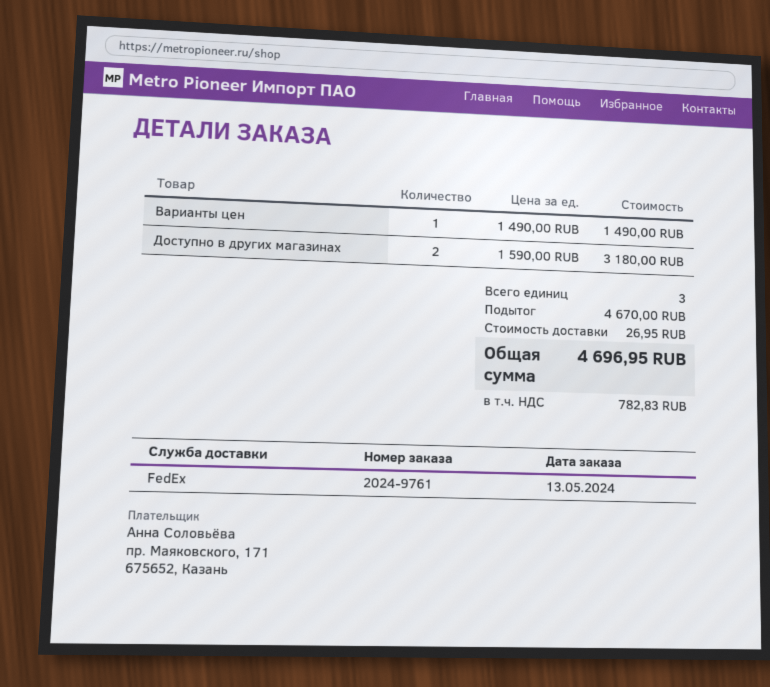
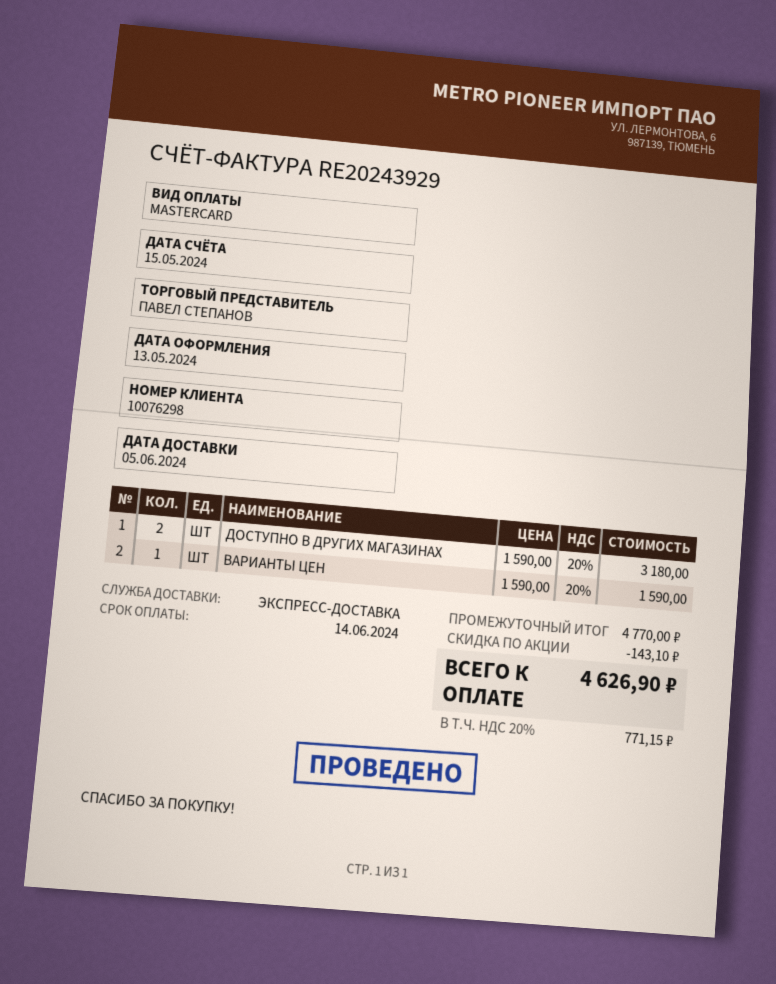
shipping method: FedEx -> express
Варианты цен: 1 x 1490.00 = 1490.00 -> 1 x 1590.00 = 1590.00
subtotal: 4670.00 -> 4770.00
discount: none -> 143.10
shipping: 26.95 -> none
tax: 782.83 -> 771.15
total: 4696.95 -> 4626.90

